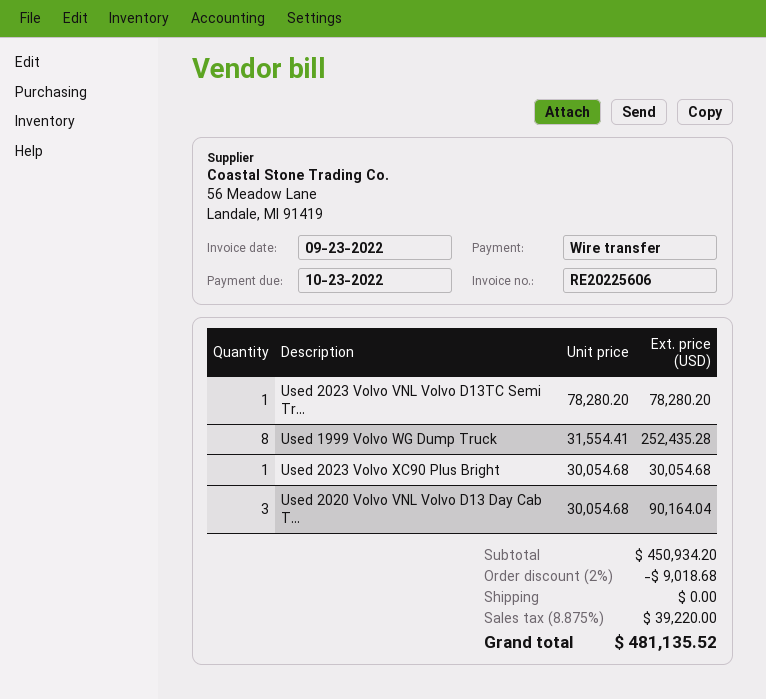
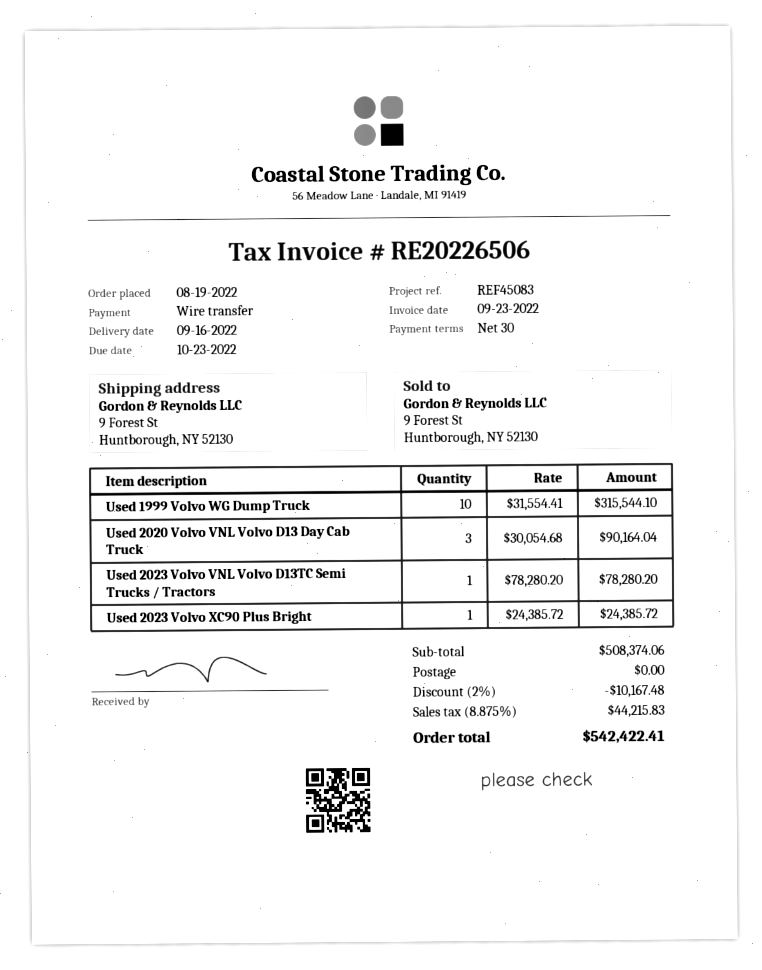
invoice number: RE20225606 -> RE20226506
Used 1999 Volvo WG Dump Truck: 8 x 31554.41 = 252435.28 -> 10 x 31554.41 = 315544.10
Used 2023 Volvo XC90 Plus Bright: 1 x 30054.68 = 30054.68 -> 1 x 24385.72 = 24385.72
subtotal: 450934.20 -> 508374.06
discount: 2% = 9018.68 -> 2% = 10167.48
tax: 8.875% = 39220.00 -> 8.875% = 44215.83
total: 481135.52 -> 542422.41

